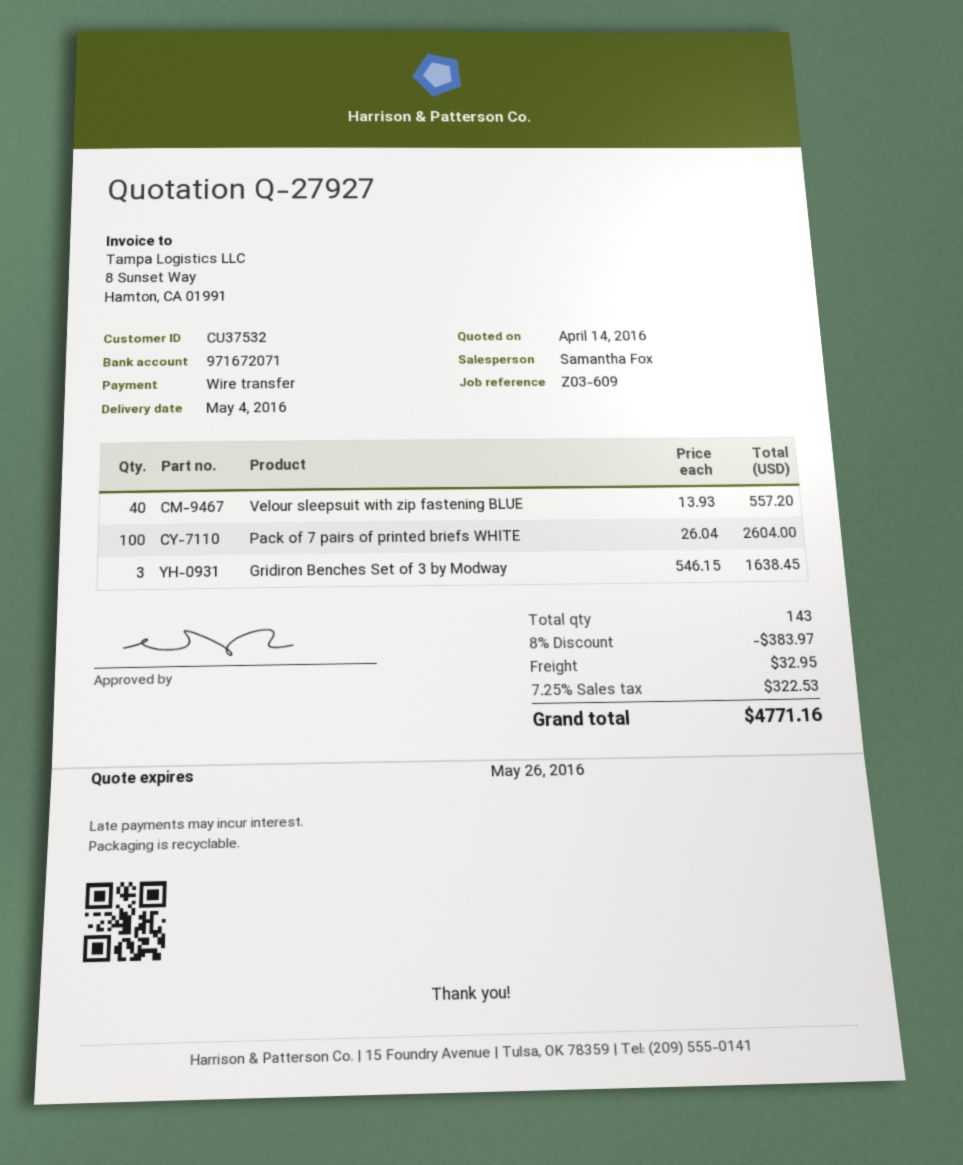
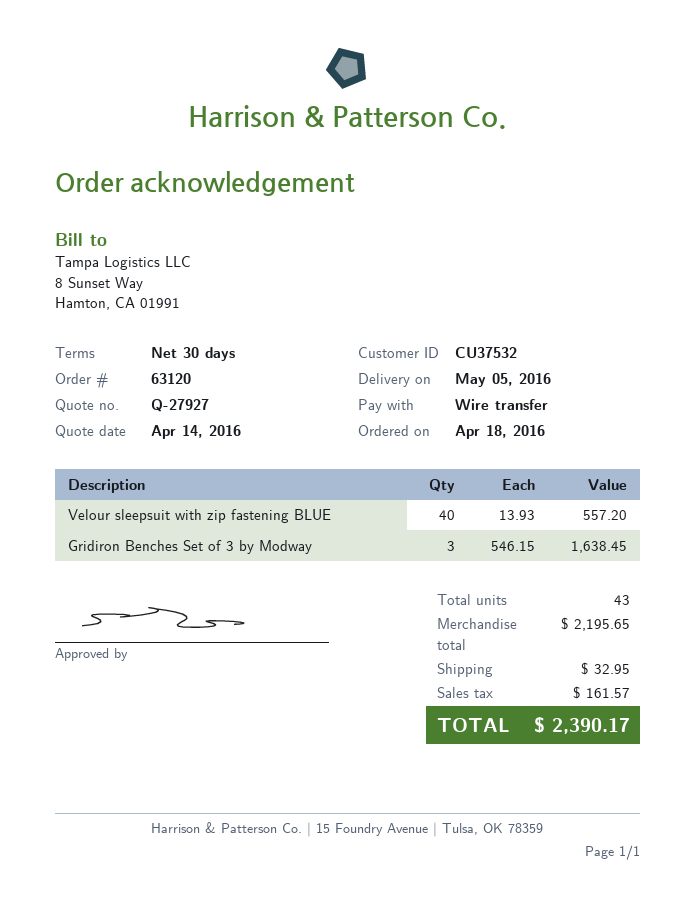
delivery date: 2016-05-04 -> 2016-05-05
Pack of 7 pairs of printed briefs WHITE: 100 x 26.04 = 2604.00 -> none
total quantity: 143 -> 43
discount: 8% = 383.97 -> none
tax: 322.53 -> 161.57
total: 4771.16 -> 2390.17

